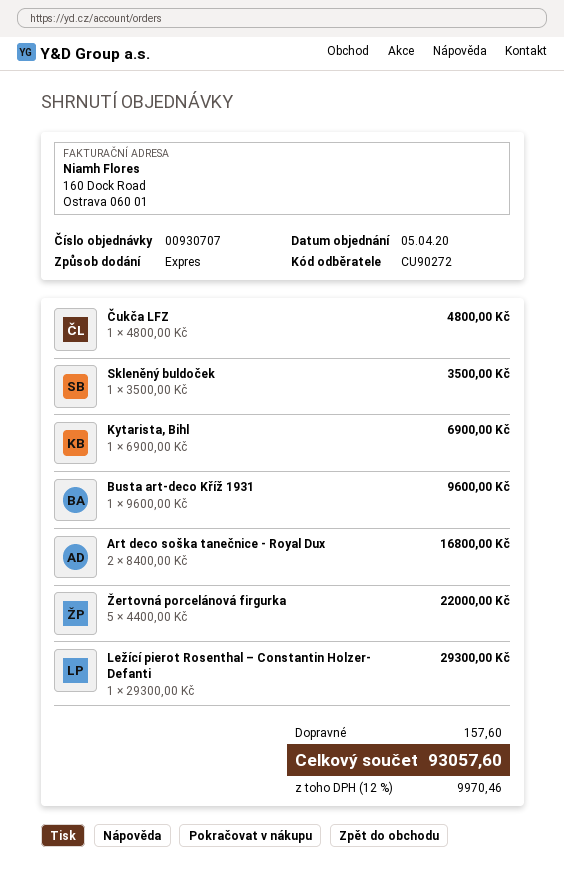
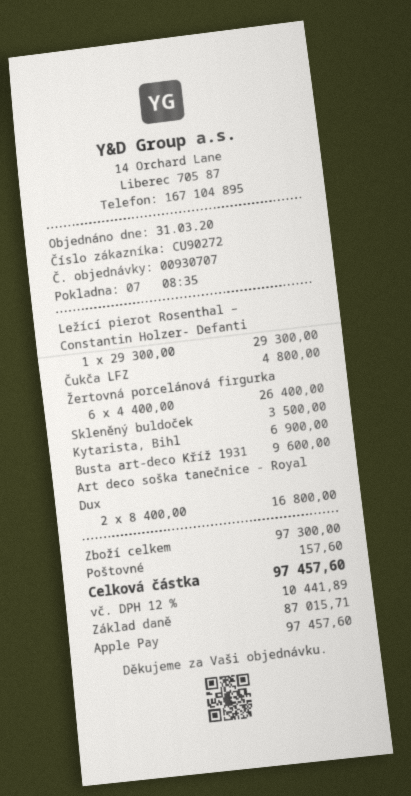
order date: 2020-04-05 -> 2020-03-31
Žertovná porcelánová firgurka: 5 x 4400.00 = 22000.00 -> 6 x 4400.00 = 26400.00
tax: 12% = 9970.46 -> 12% = 10441.89
total: 93057.60 -> 97457.60

